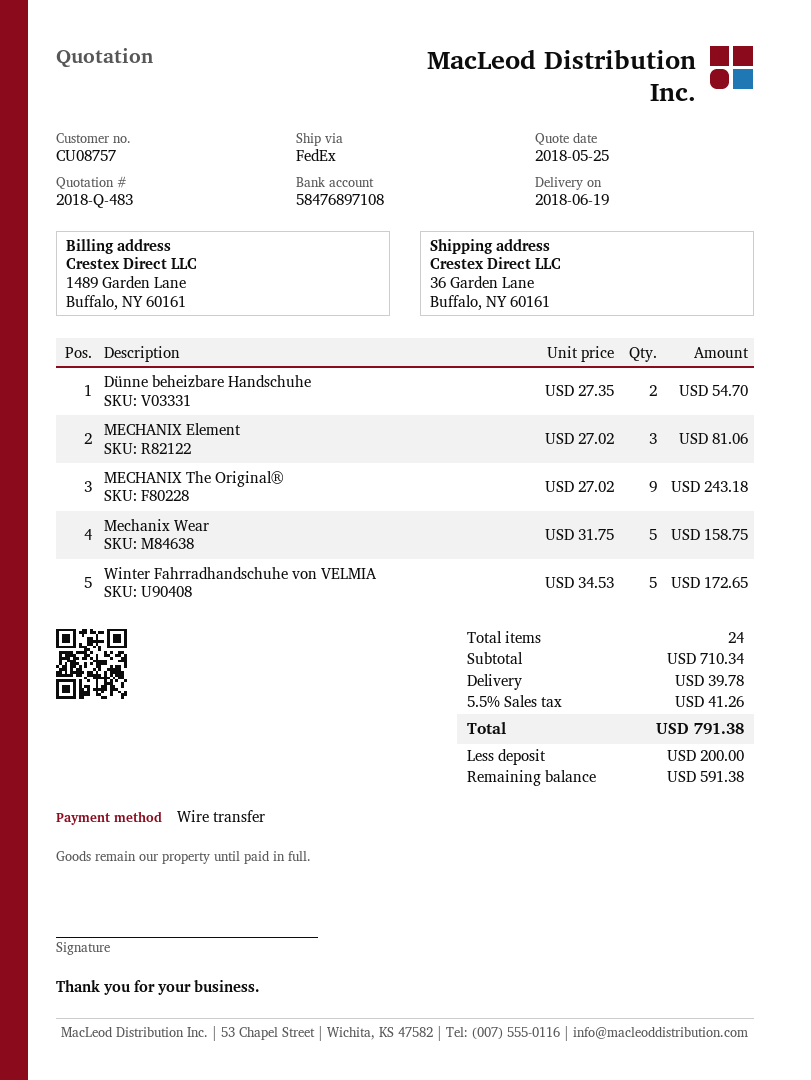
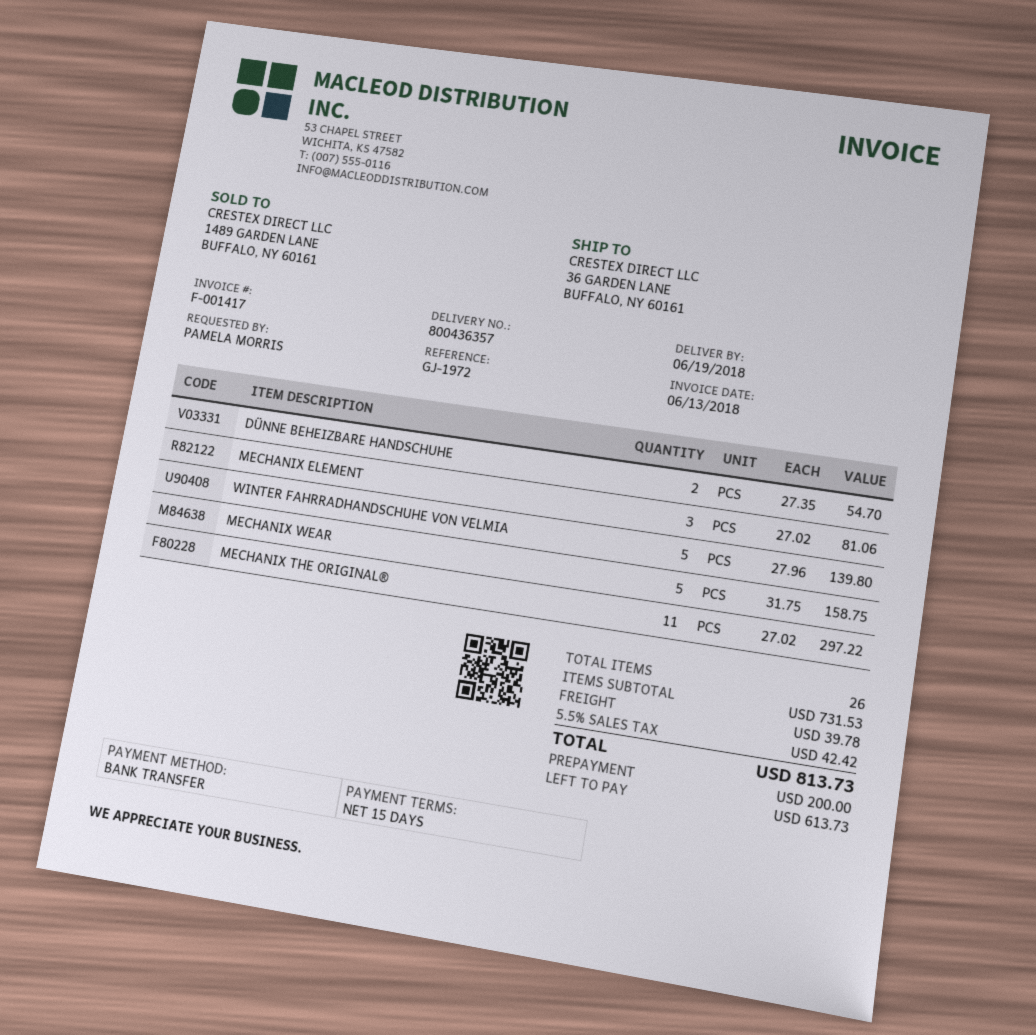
MECHANIX The Original®: 9 x 27.02 = 243.18 -> 11 x 27.02 = 297.22
Winter Fahrradhandschuhe von VELMIA: 5 x 34.53 = 172.65 -> 5 x 27.96 = 139.80
total quantity: 24 -> 26
subtotal: 710.34 -> 731.53
tax: 5.5% = 41.26 -> 5.5% = 42.42
total: 791.38 -> 813.73
balance: 591.38 -> 613.73

